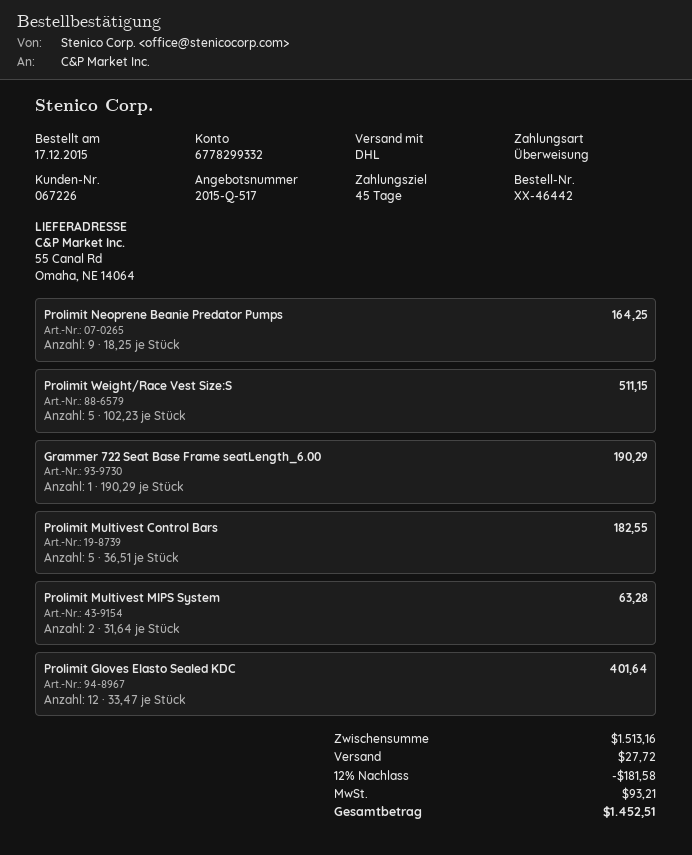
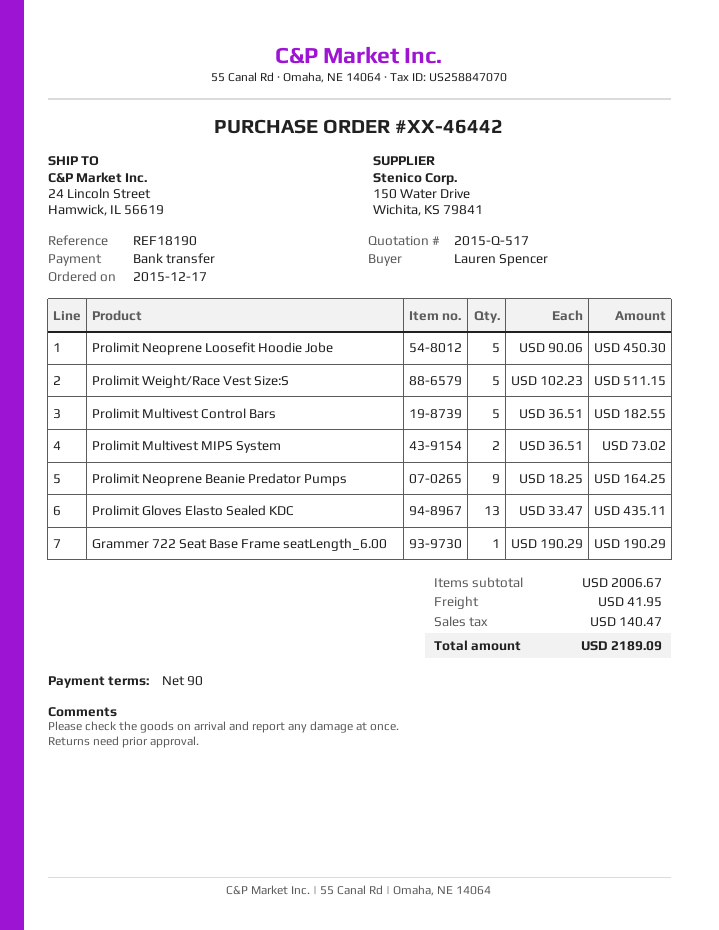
payment terms: 45 days -> 90 days
ship to: 55 Canal Rd, Omaha, NE 14064 -> 24 Lincoln Street, Hamwick, IL 56619
Prolimit Multivest MIPS System: 2 x 31.64 = 63.28 -> 2 x 36.51 = 73.02
Prolimit Gloves Elasto Sealed KDC: 12 x 33.47 = 401.64 -> 13 x 33.47 = 435.11
Prolimit Neoprene Loosefit Hoodie Jobe: none -> 5 x 90.06 = 450.30
subtotal: 1513.16 -> 2006.67
discount: 12% = 181.58 -> none
shipping: 27.72 -> 41.95
tax: 93.21 -> 140.47
total: 1452.51 -> 2189.09

